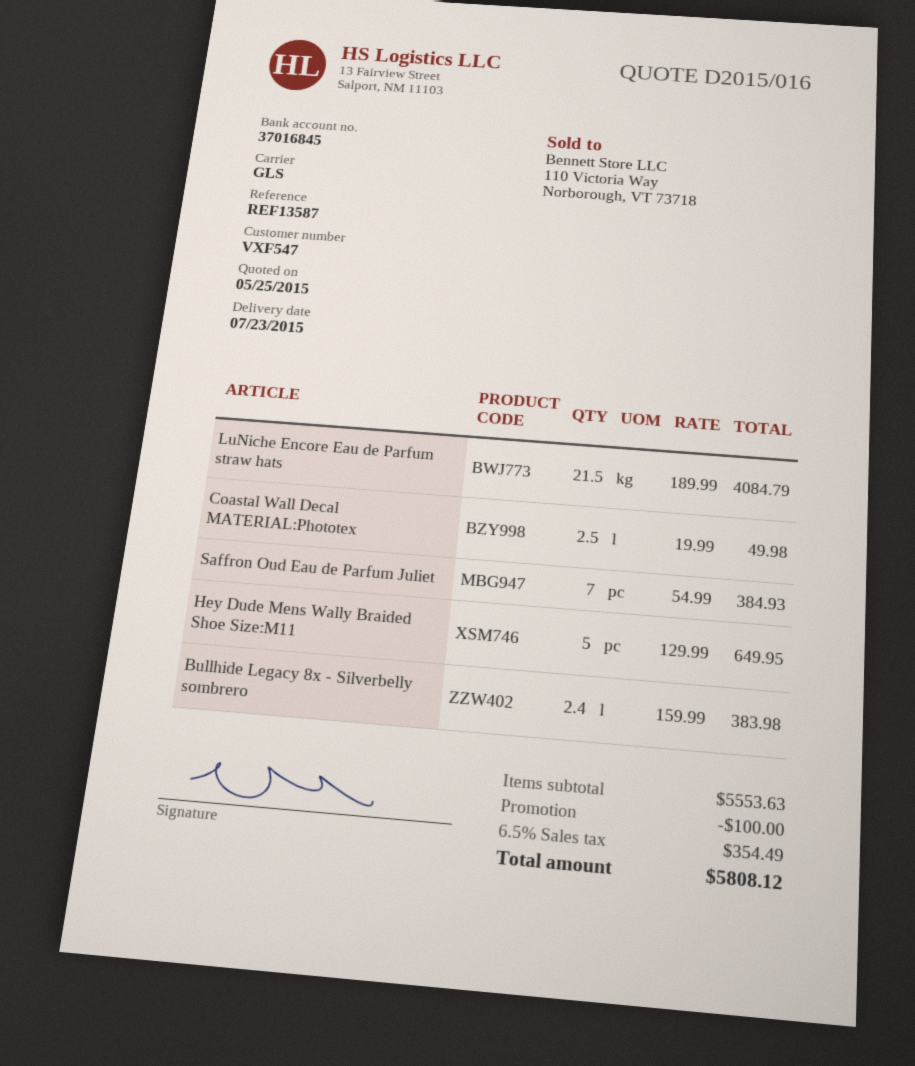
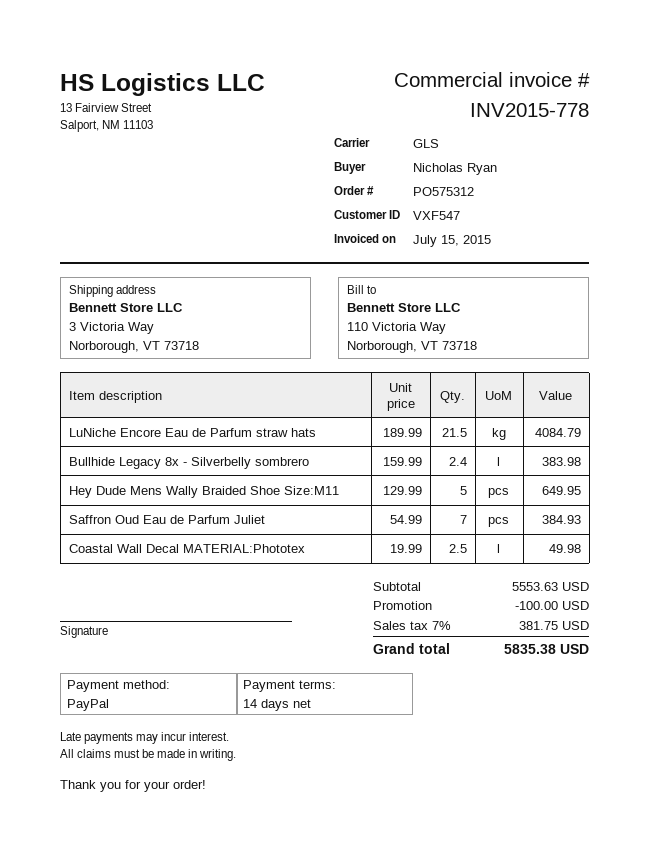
tax: 6.5% = 354.49 -> 7% = 381.75
total: 5808.12 -> 5835.38

